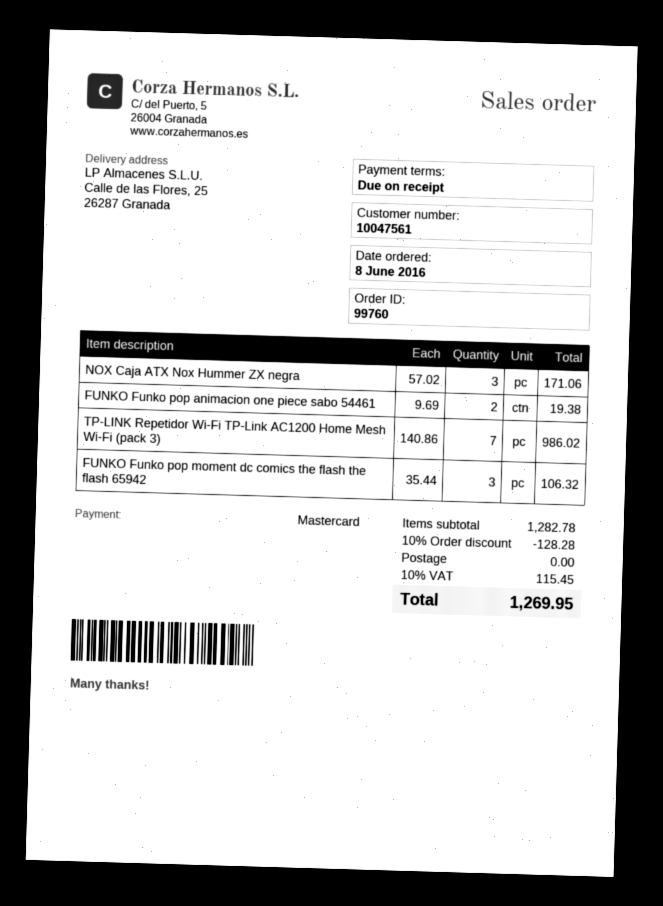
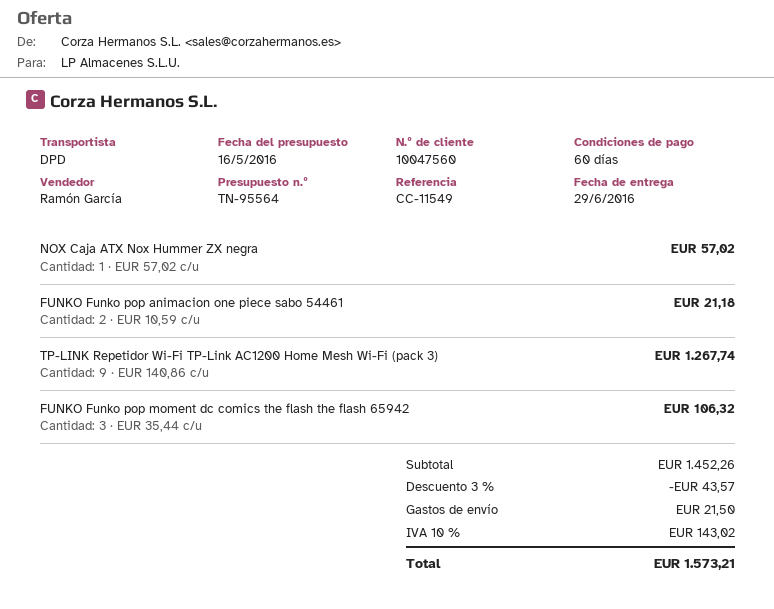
payment terms: on receipt -> 60 days
customer number: 10047561 -> 10047560
NOX Caja ATX Nox Hummer ZX negra: 3 x 57.02 = 171.06 -> 1 x 57.02 = 57.02
FUNKO Funko pop animacion one piece sabo 54461: 2 x 9.69 = 19.38 -> 2 x 10.59 = 21.18
TP-LINK Repetidor Wi-Fi TP-Link AC1200 Home Mesh Wi-Fi (pack 3): 7 x 140.86 = 986.02 -> 9 x 140.86 = 1267.74
subtotal: 1282.78 -> 1452.26
discount: 10% = 128.28 -> 3% = 43.57
shipping: 0.00 -> 21.50
tax: 10% = 115.45 -> 10% = 143.02
total: 1269.95 -> 1573.21

